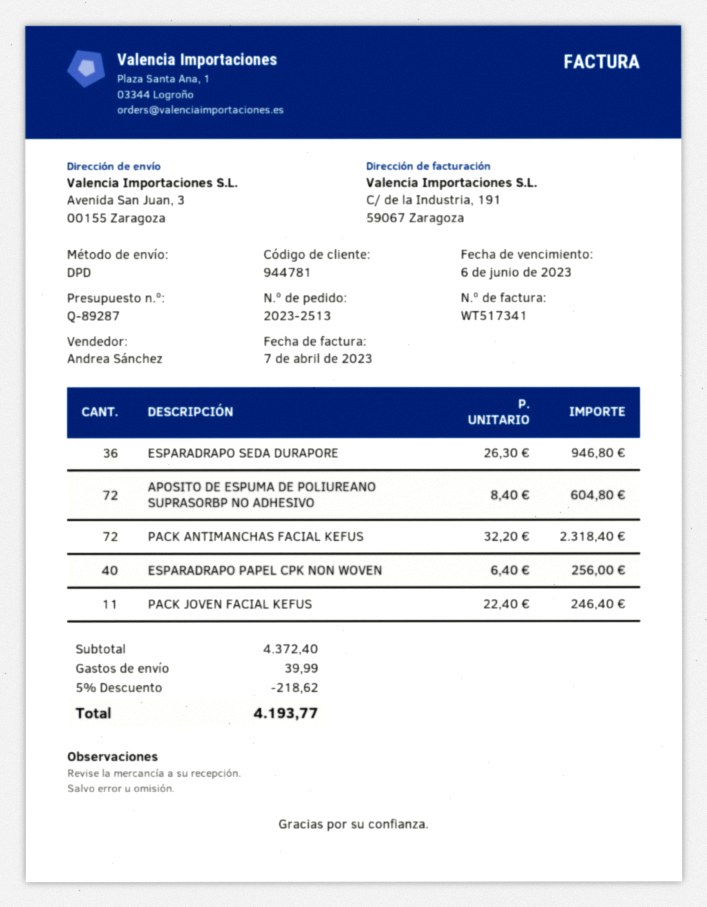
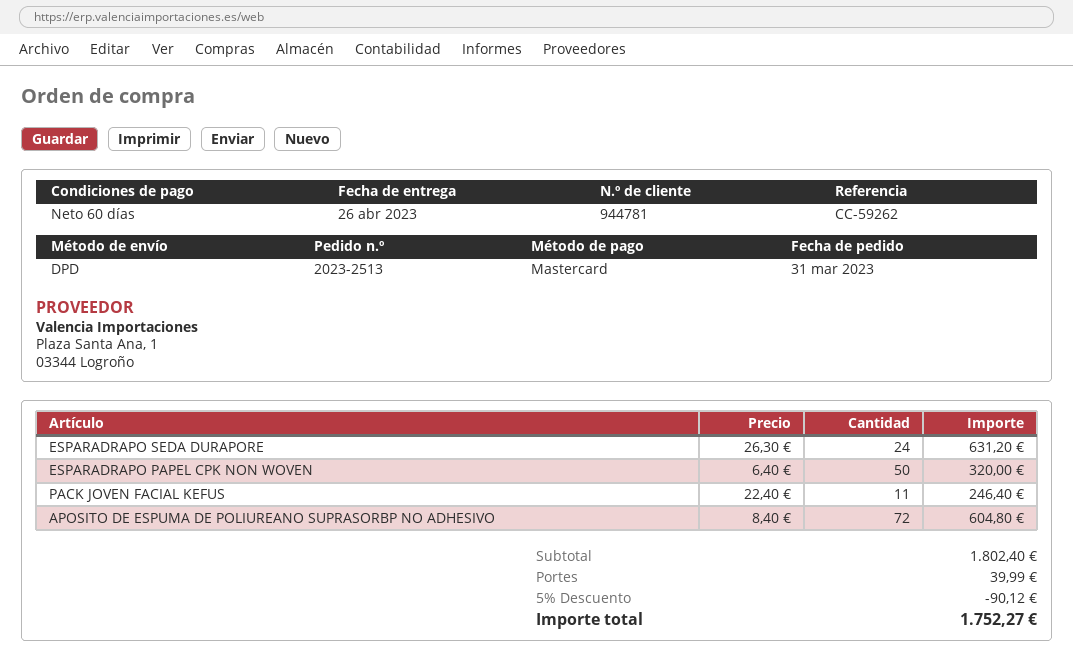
ESPARADRAPO SEDA DURAPORE: 36 x 26.30 = 946.80 -> 24 x 26.30 = 631.20
PACK ANTIMANCHAS FACIAL KEFUS: 72 x 32.20 = 2318.40 -> none
ESPARADRAPO PAPEL CPK NON WOVEN: 40 x 6.40 = 256.00 -> 50 x 6.40 = 320.00
subtotal: 4372.40 -> 1802.40
discount: 5% = 218.62 -> 5% = 90.12
total: 4193.77 -> 1752.27

